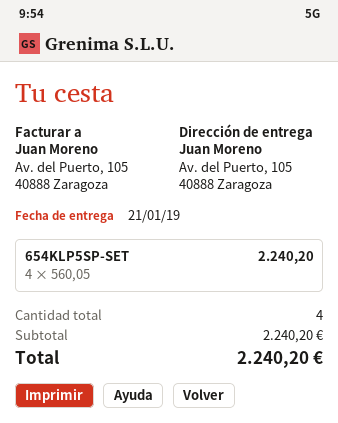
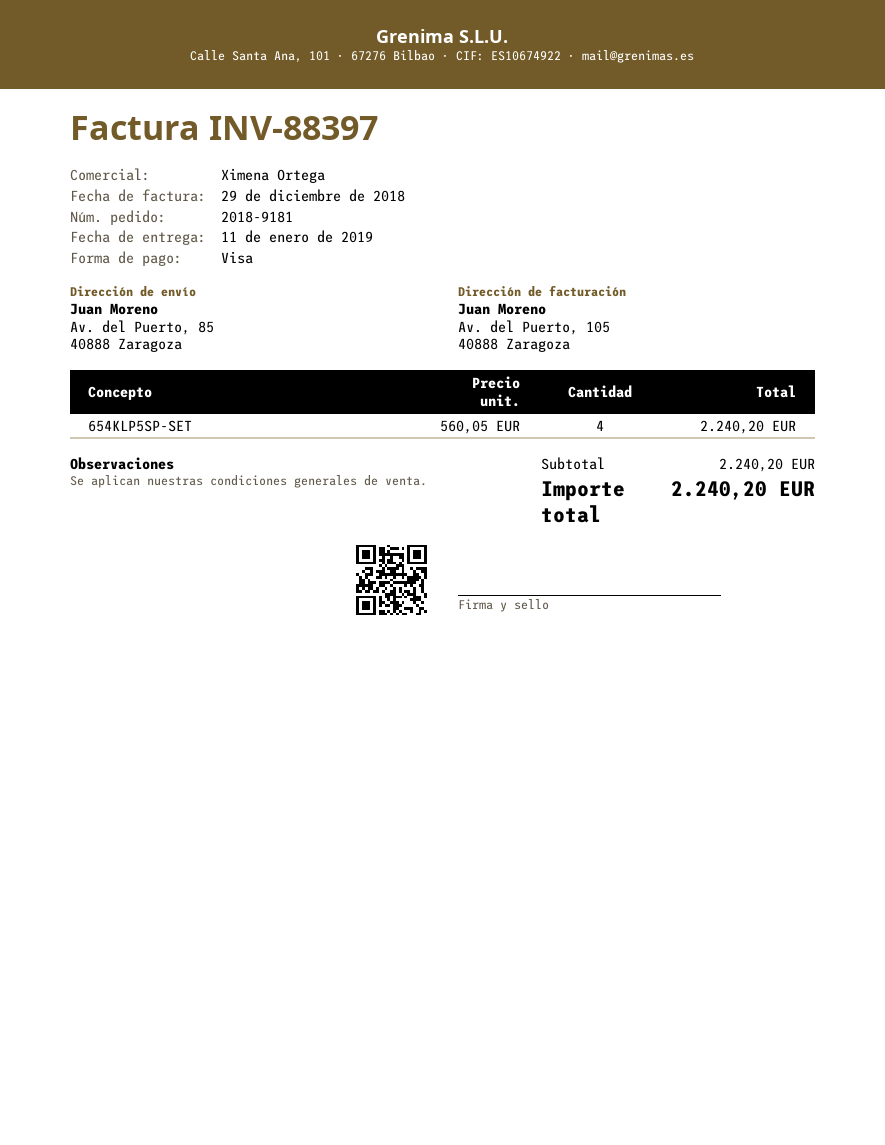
delivery date: 2019-01-21 -> 2019-01-11
ship to: Av. del Puerto, 105, 40888 Zaragoza -> Av. del Puerto, 85, 40888 Zaragoza

